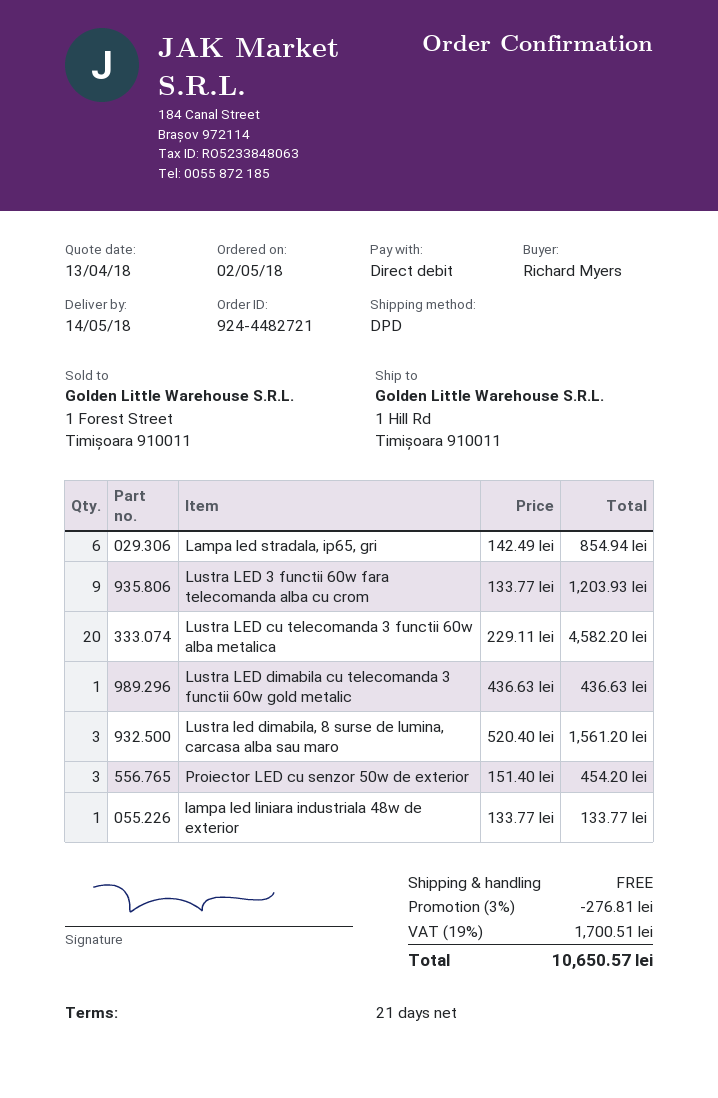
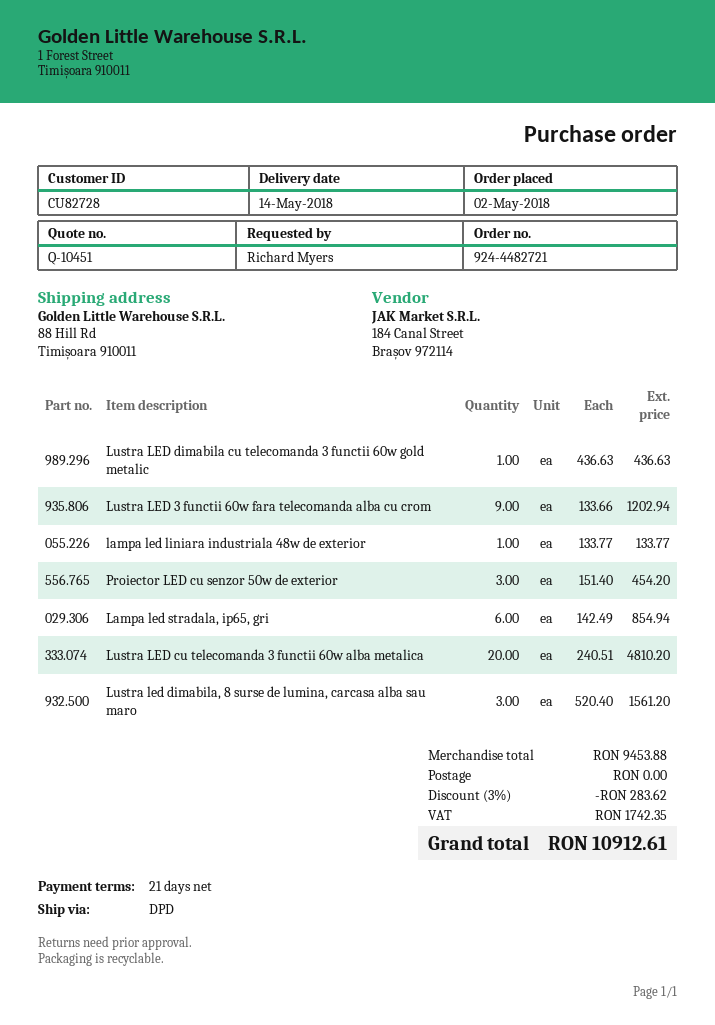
ship to: 1 Hill Rd, Timișoara 910011 -> 88 Hill Rd, Timișoara 910011
Lustra LED 3 functii 60w fara telecomanda alba cu crom: 9 x 133.77 = 1203.93 -> 9 x 133.66 = 1202.94
Lustra LED cu telecomanda 3 functii 60w alba metalica: 20 x 229.11 = 4582.20 -> 20 x 240.51 = 4810.20
discount: 3% = 276.81 -> 3% = 283.62
tax: 1700.51 -> 1742.35
total: 10650.57 -> 10912.61

